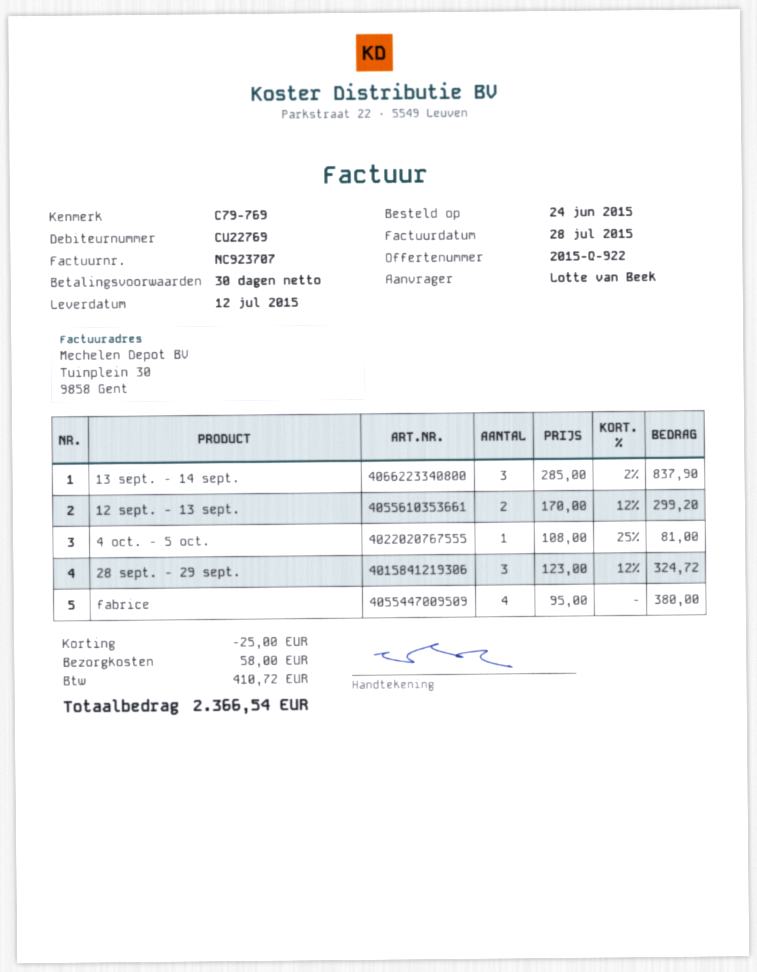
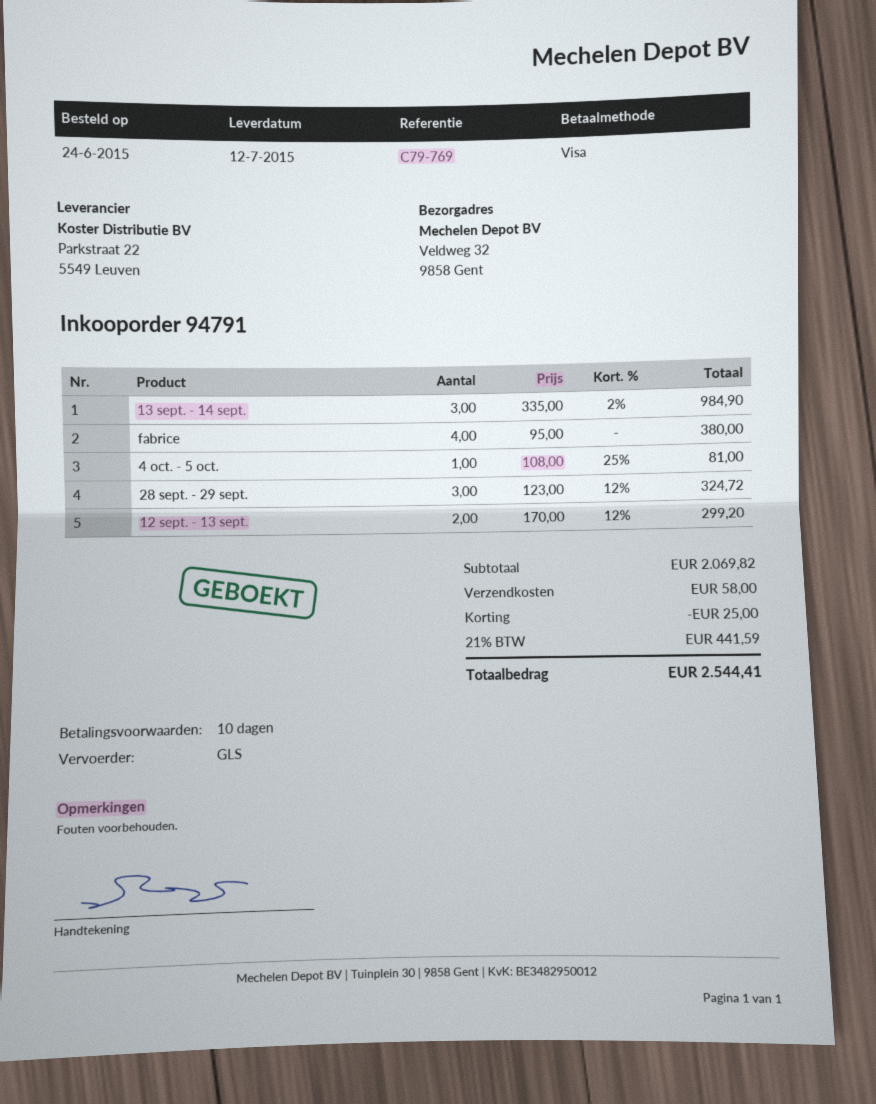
payment terms: 30 days -> 10 days
13 sept. - 14 sept.: 3 x 285.00 - 2% = 837.90 -> 3 x 335.00 - 2% = 984.90
tax: 410.72 -> 441.59
total: 2366.54 -> 2544.41

